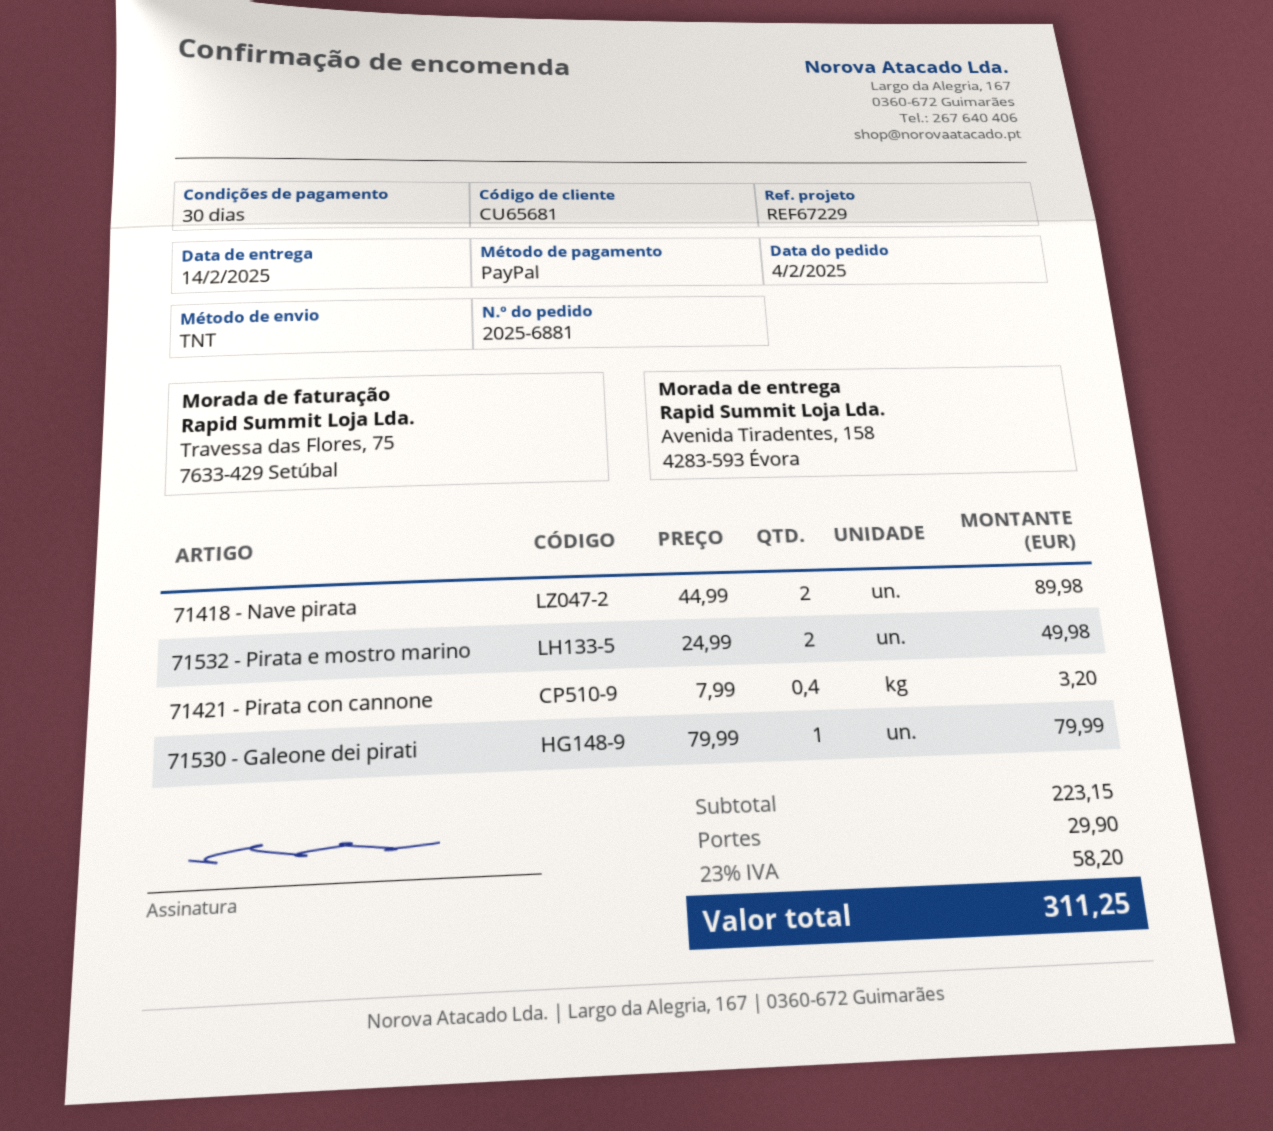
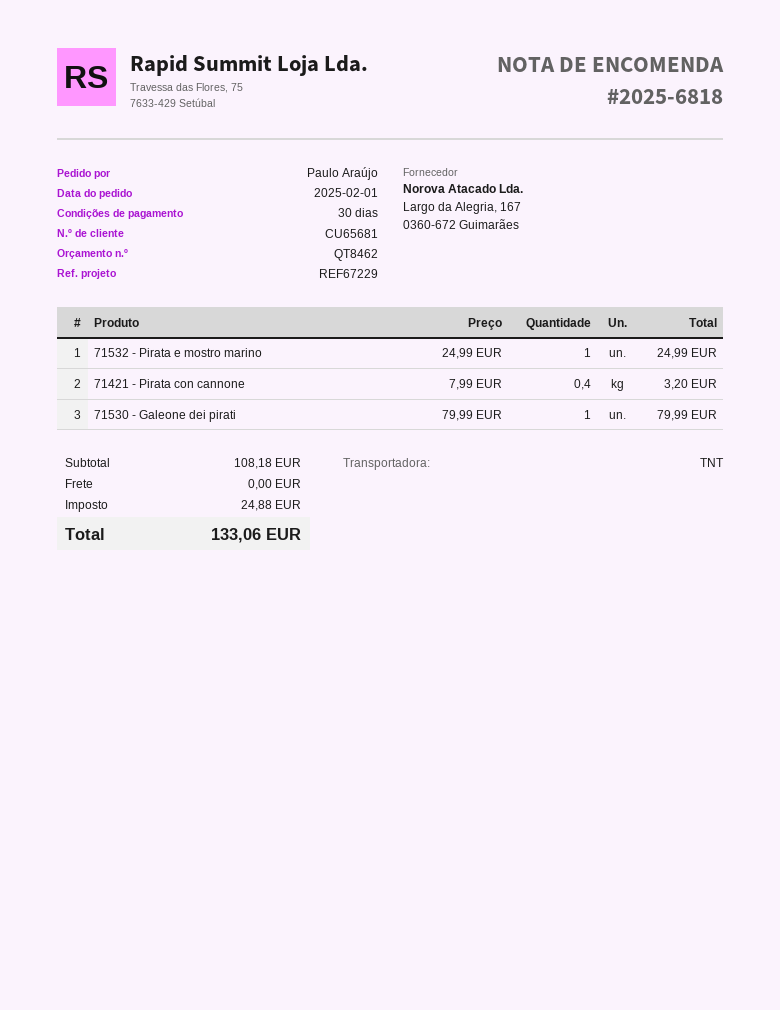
order number: 2025-6881 -> 2025-6818
order date: 2025-02-04 -> 2025-02-01
71418 - Nave pirata: 2 x 44.99 = 89.98 -> none
71532 - Pirata e mostro marino: 2 x 24.99 = 49.98 -> 1 x 24.99 = 24.99
subtotal: 223.15 -> 108.18
shipping: 29.90 -> 0.00
tax: 58.20 -> 24.88
total: 311.25 -> 133.06

